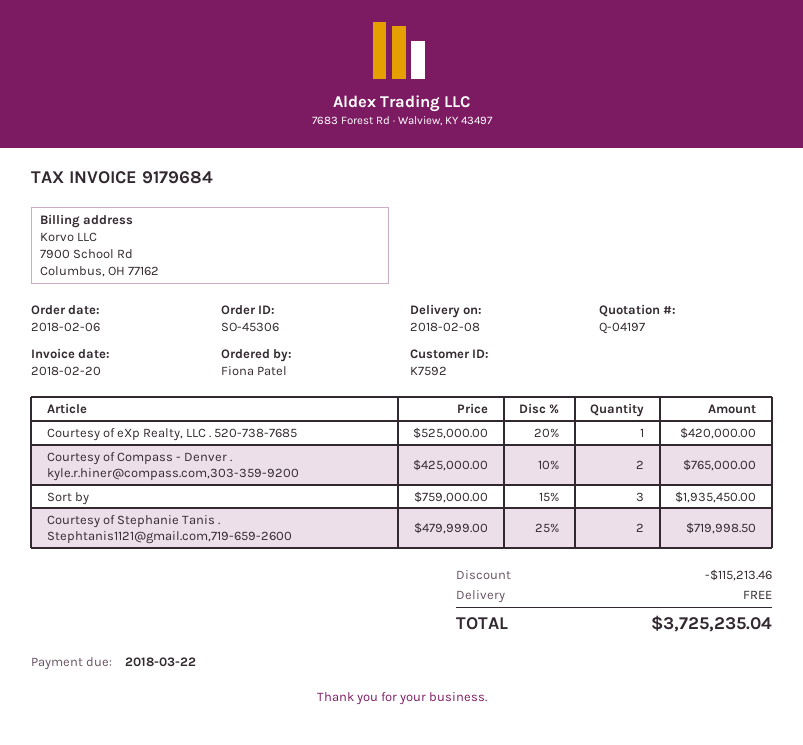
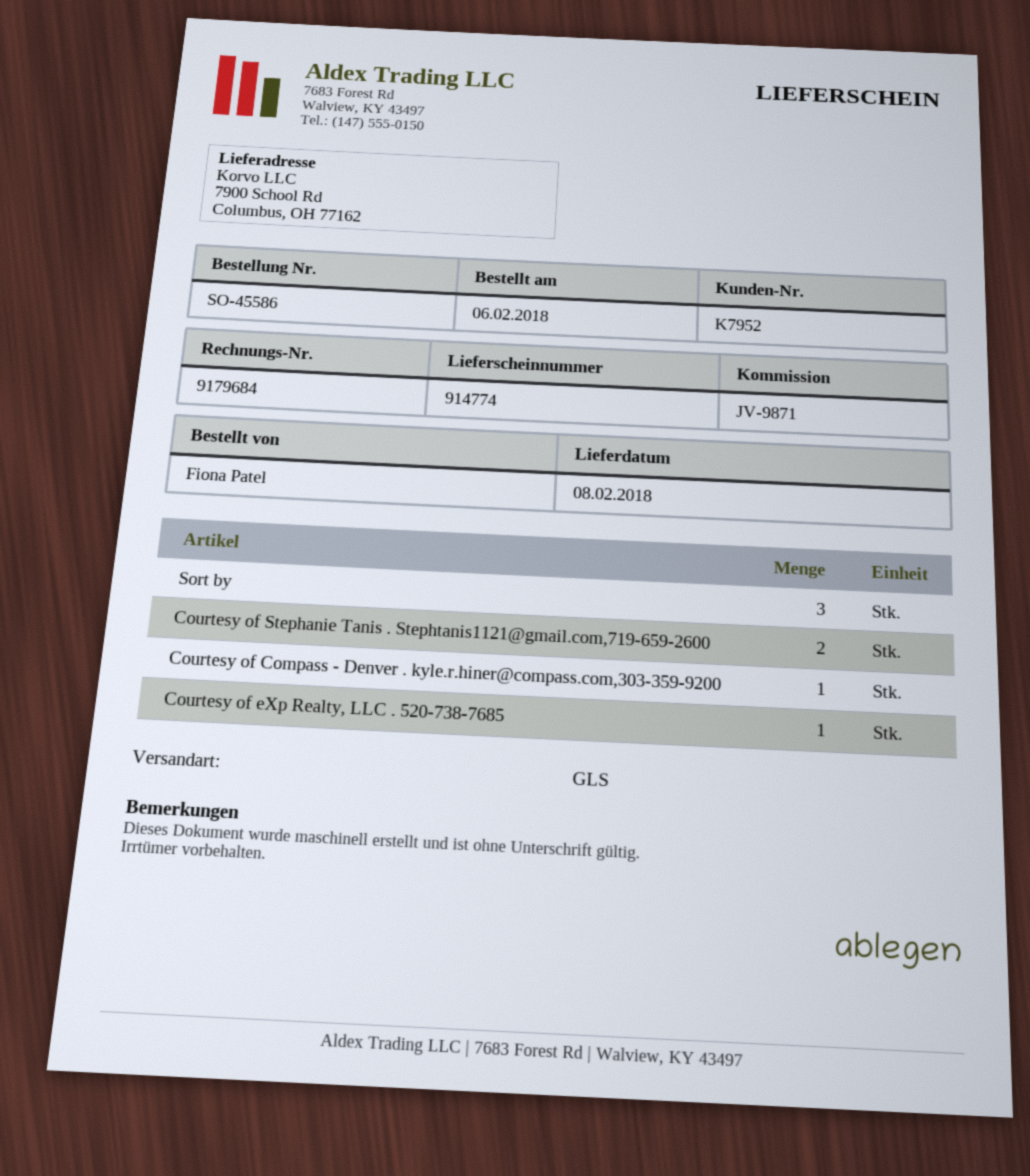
order number: SO-45306 -> SO-45586
customer number: K7592 -> K7952
Courtesy of Compass - Denver . kyle.r.hiner@compass.com,303-359-9200: 2 -> 1

